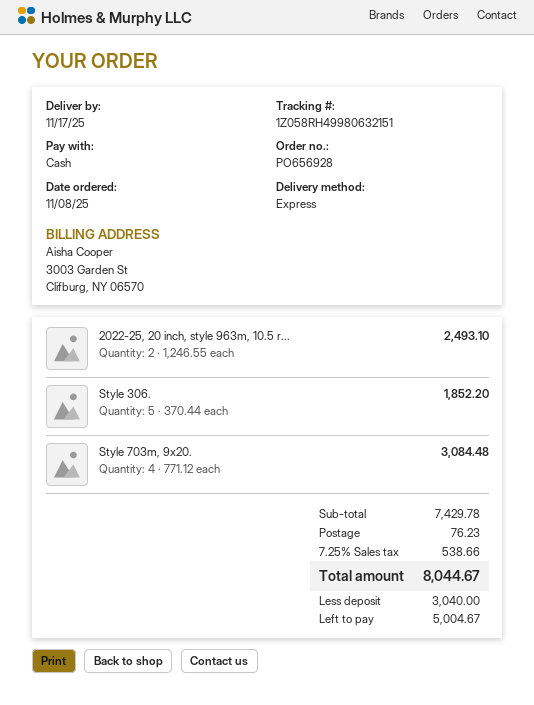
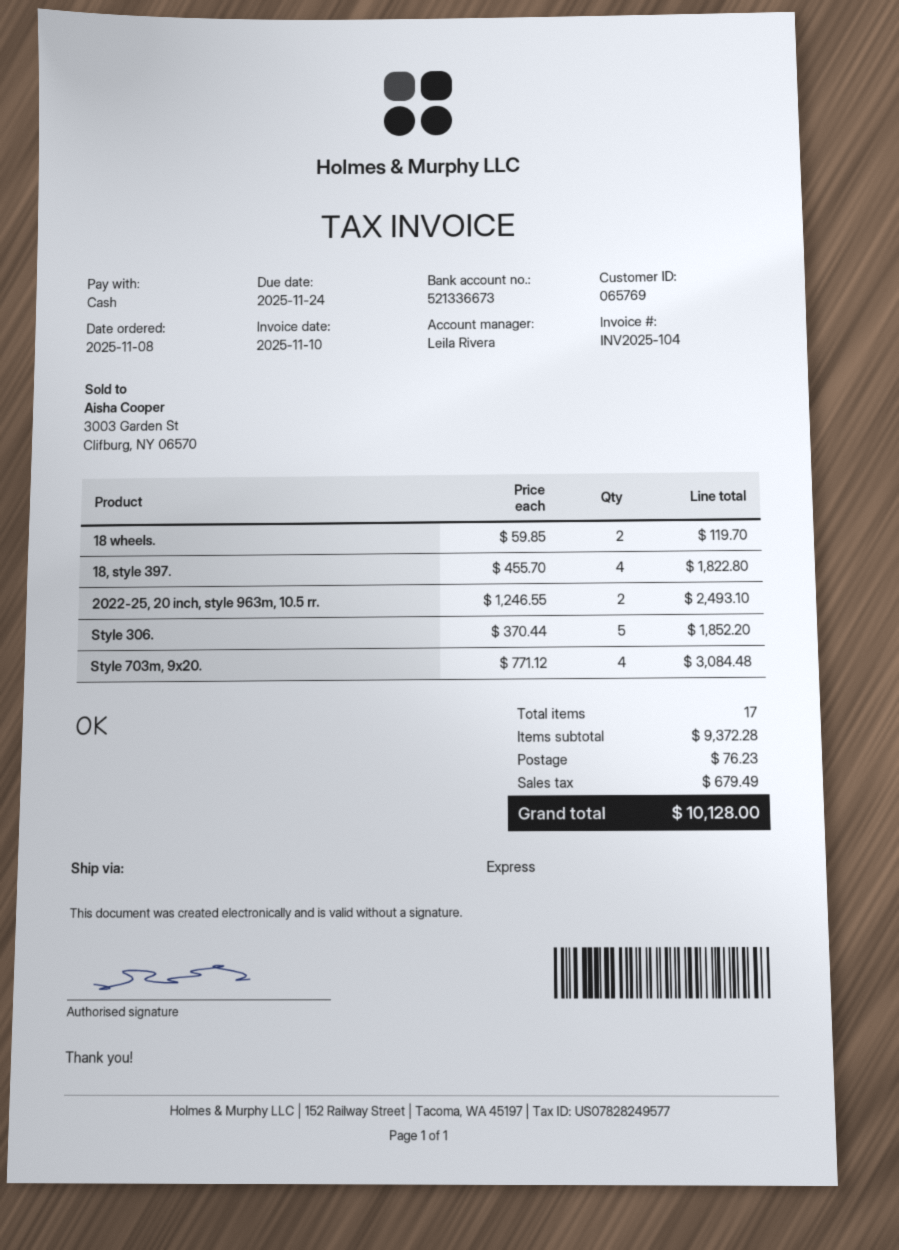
18 wheels.: none -> 2 x 59.85 = 119.70
18, style 397.: none -> 4 x 455.70 = 1822.80
subtotal: 7429.78 -> 9372.28
tax: 538.66 -> 679.49
total: 8044.67 -> 10128.00

